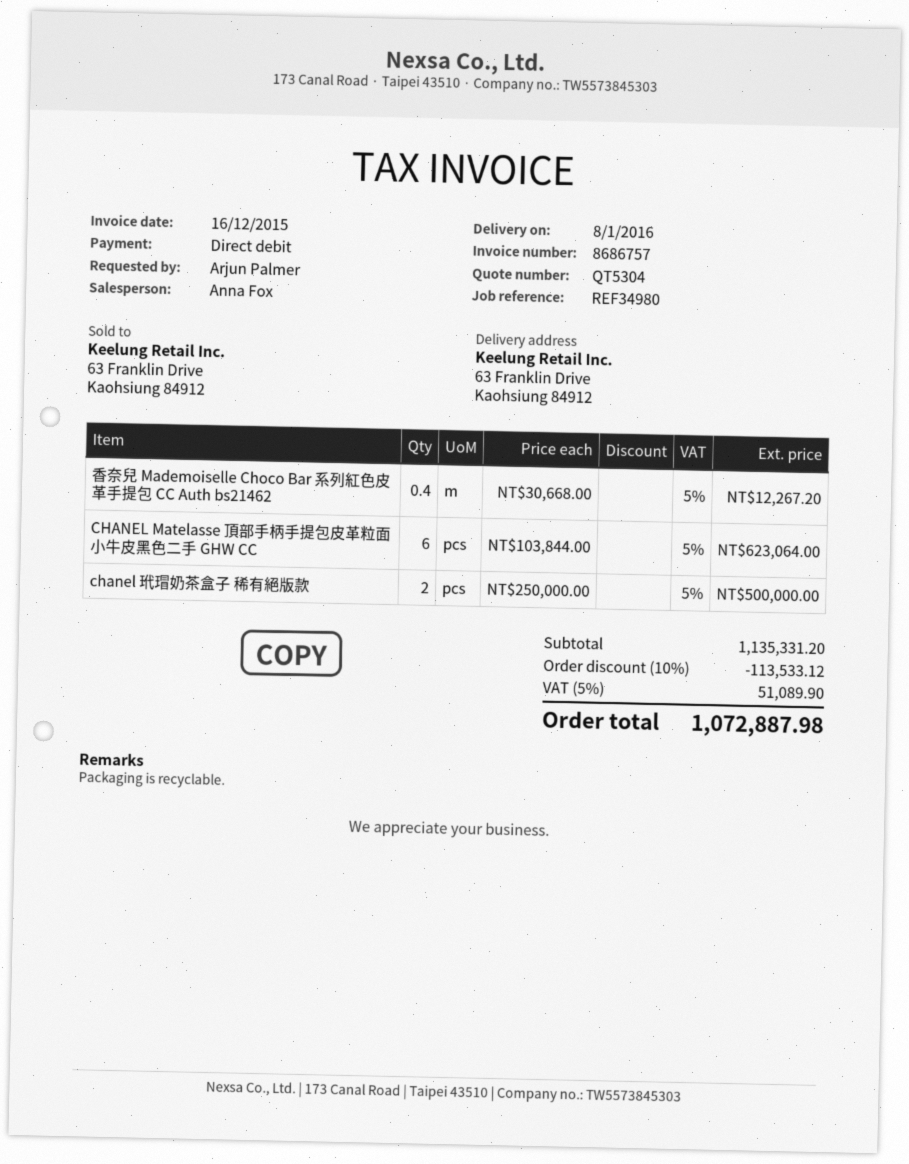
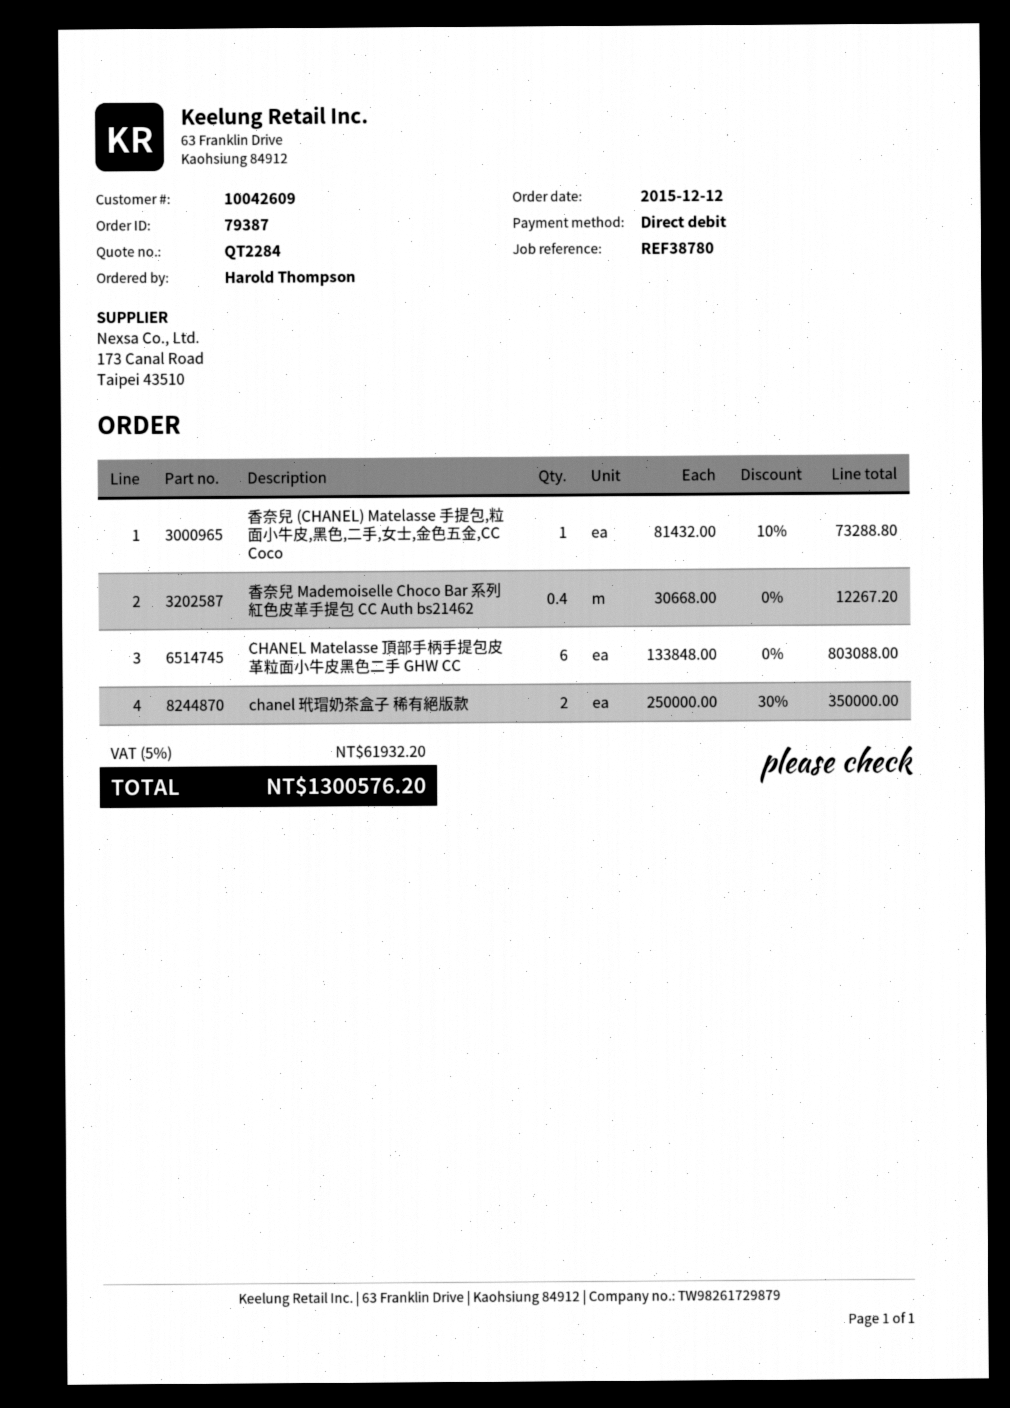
quote number: QT5304 -> QT2284
reference: REF34980 -> REF38780
ordered by: Arjun Palmer -> Harold Thompson
CHANEL Matelasse 頂部手柄手提包皮革粒面小牛皮黑色二手 GHW CC: 6 x 103844.00 = 623064.00 -> 6 x 133848.00 = 803088.00
chanel 玳瑁奶茶盒子 稀有絕版款: 2 x 250000.00 = 500000.00 -> 2 x 250000.00 - 30% = 350000.00
香奈兒 (CHANEL) Matelasse 手提包,粒面小牛皮,黑色,二手,女士,金色五金,CC Coco: none -> 1 x 81432.00 - 10% = 73288.80
discount: 10% = 113533.12 -> none
tax: 5% = 51089.90 -> 5% = 61932.20
total: 1072887.98 -> 1300576.20

